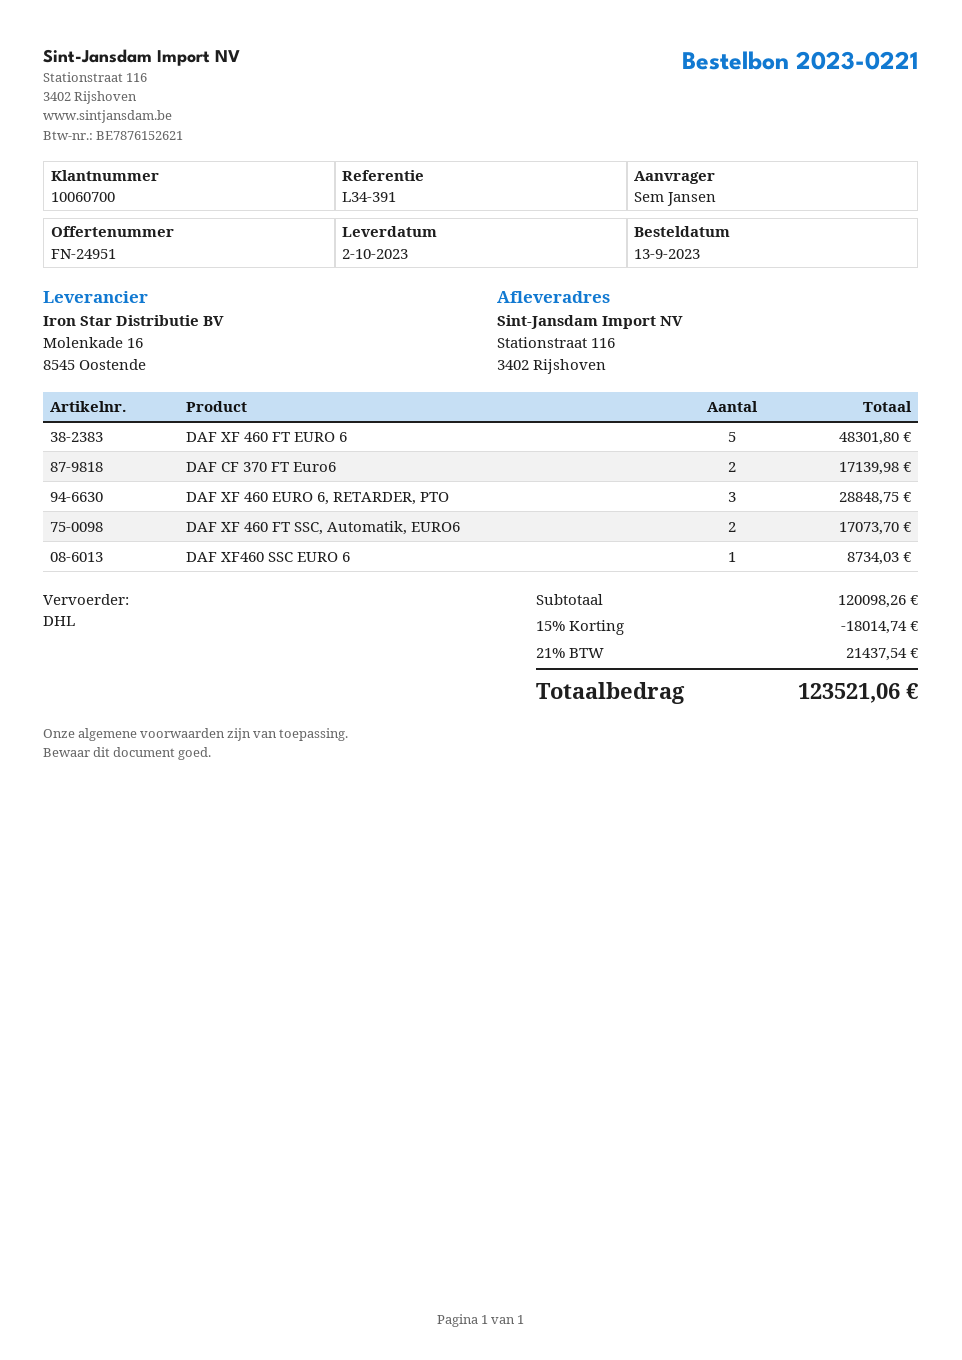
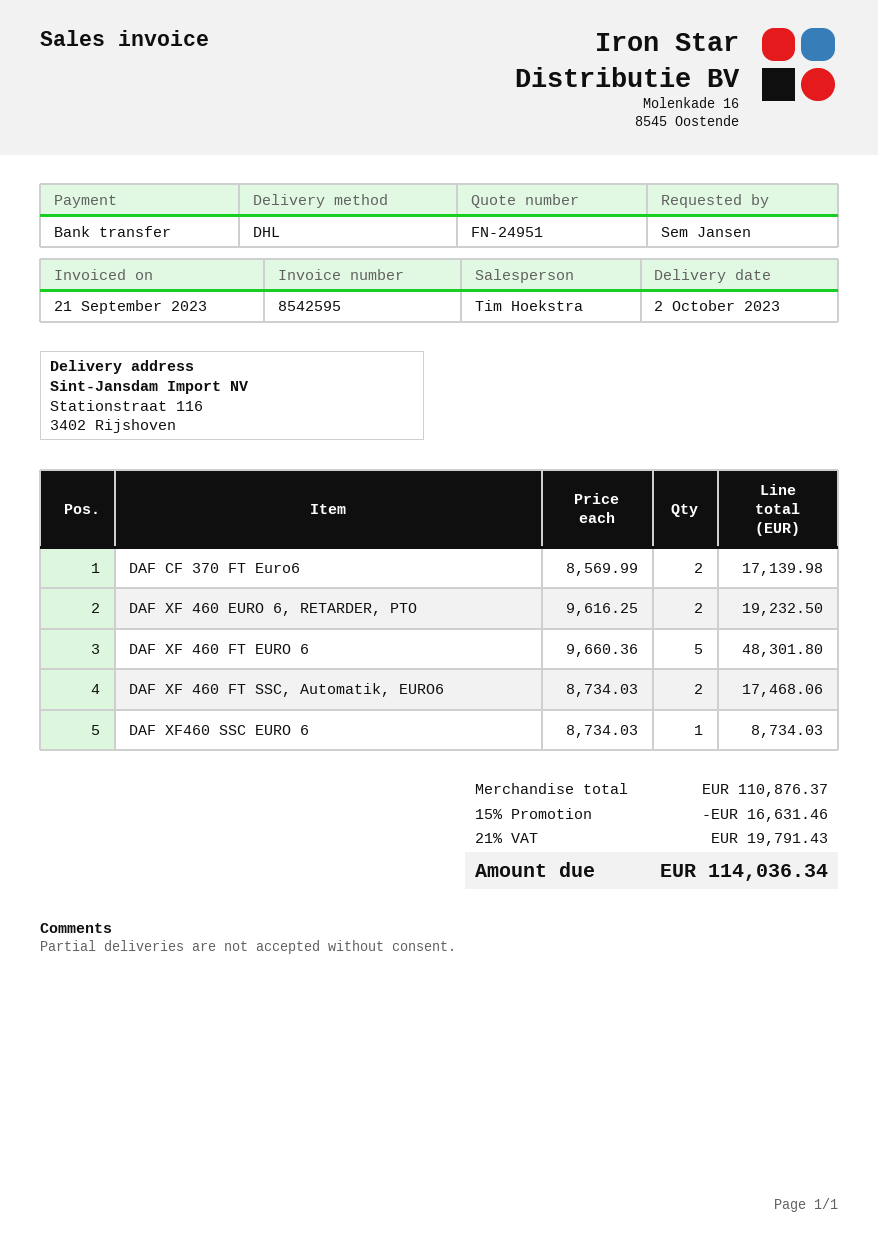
DAF XF 460 EURO 6, RETARDER, PTO: 3 for 28848.75 -> 2 for 19232.50
DAF XF 460 FT SSC, Automatik, EURO6: 2 for 17073.70 -> 2 for 17468.06
subtotal: 120098.26 -> 110876.37
discount: 15% = 18014.74 -> 15% = 16631.46
tax: 21% = 21437.54 -> 21% = 19791.43
total: 123521.06 -> 114036.34

